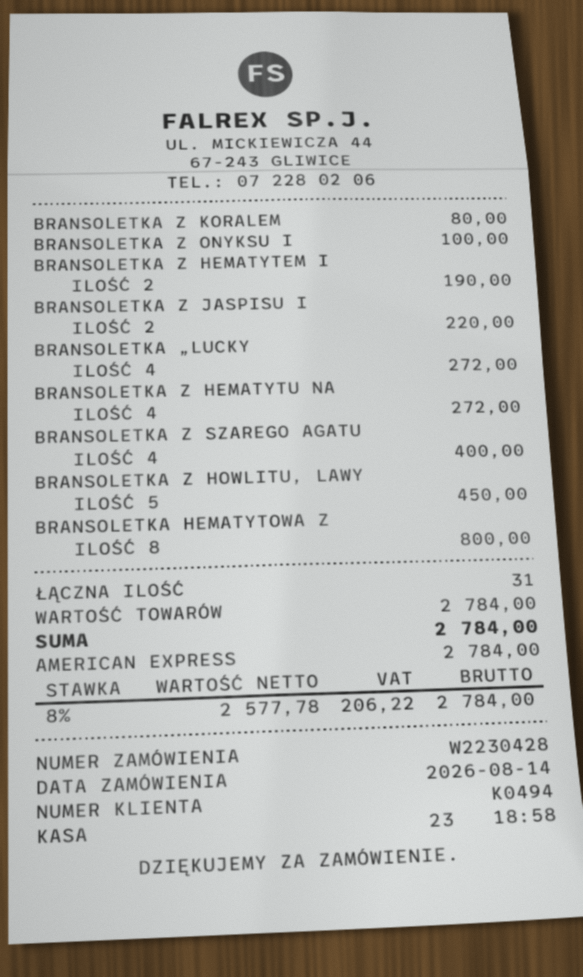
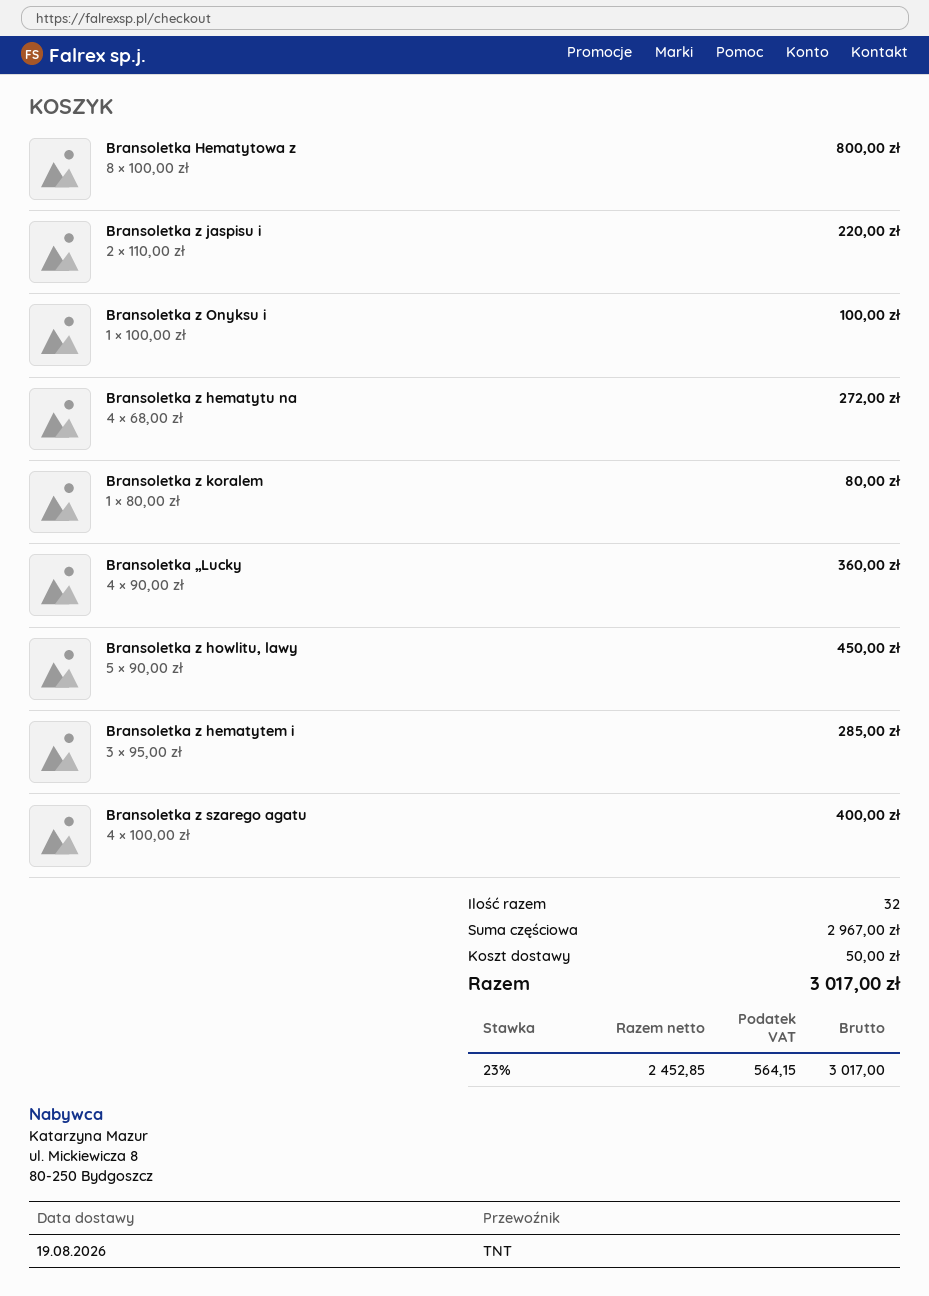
BRANSOLETKA Z HEMATYTEM I: 2 for 190.00 -> 3 for 285.00
BRANSOLETKA „LUCKY: 4 for 272.00 -> 4 for 360.00
total quantity: 31 -> 32
subtotal: 2784.00 -> 2967.00
shipping: none -> 50.00
net: 2577.78 -> 2452.85
tax: 8% = 206.22 -> 23% = 564.15
total: 2784.00 -> 3017.00

